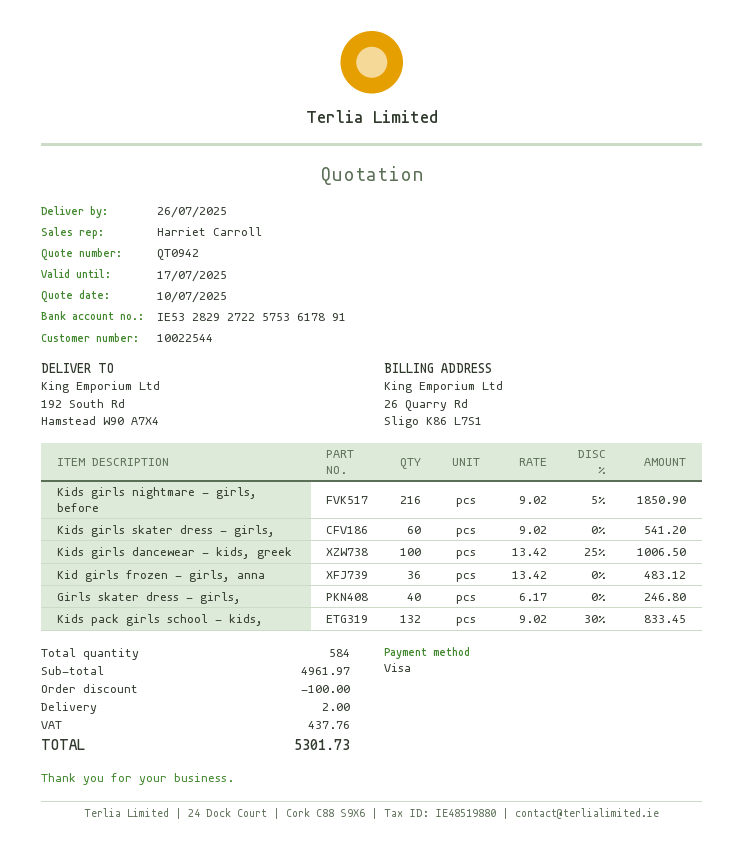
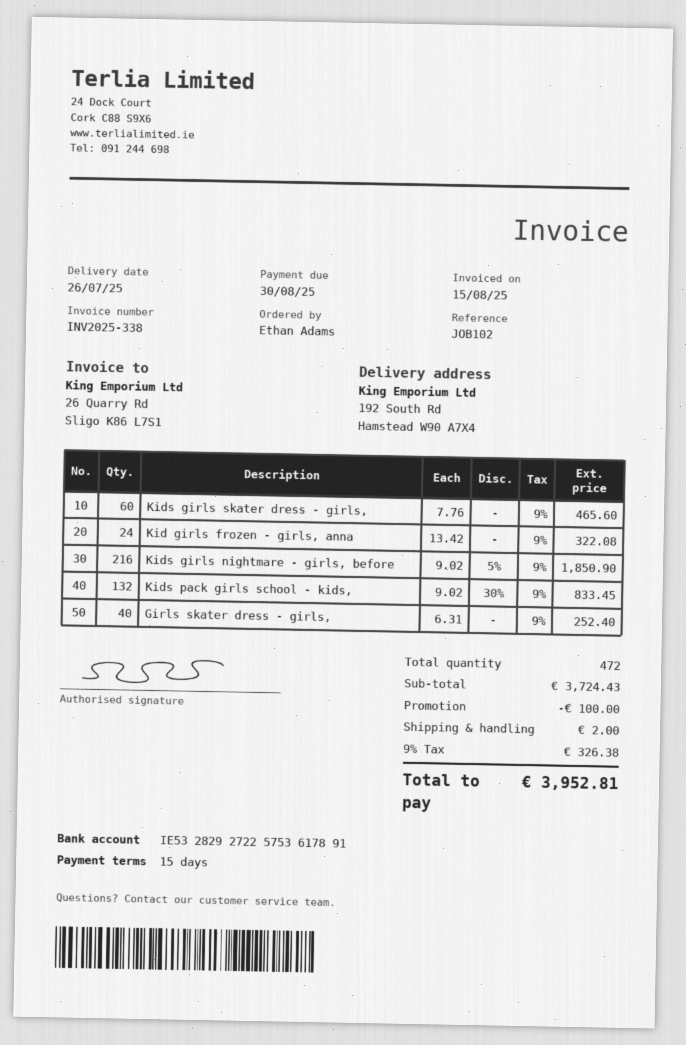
Kids girls skater dress - girls,: 60 x 9.02 = 541.20 -> 60 x 7.76 = 465.60
Kids girls dancewear - kids, greek: 100 x 13.42 - 25% = 1006.50 -> none
Kid girls frozen - girls, anna: 36 x 13.42 = 483.12 -> 24 x 13.42 = 322.08
Girls skater dress - girls,: 40 x 6.17 = 246.80 -> 40 x 6.31 = 252.40
total quantity: 584 -> 472
subtotal: 4961.97 -> 3724.43
tax: 437.76 -> 326.38
total: 5301.73 -> 3952.81

